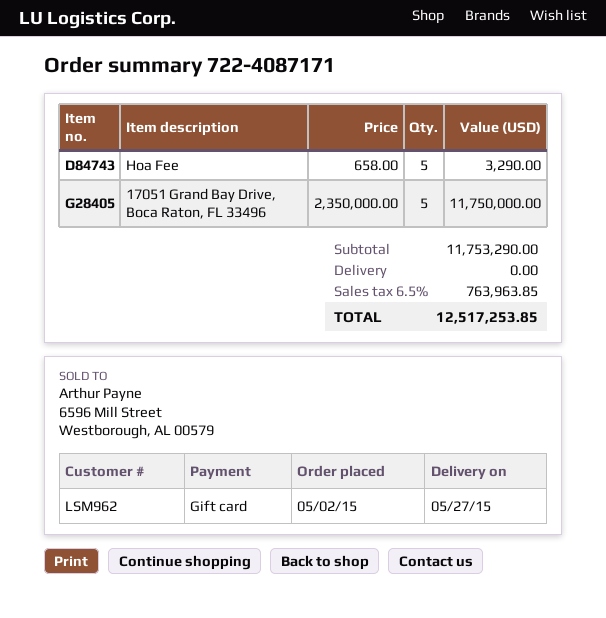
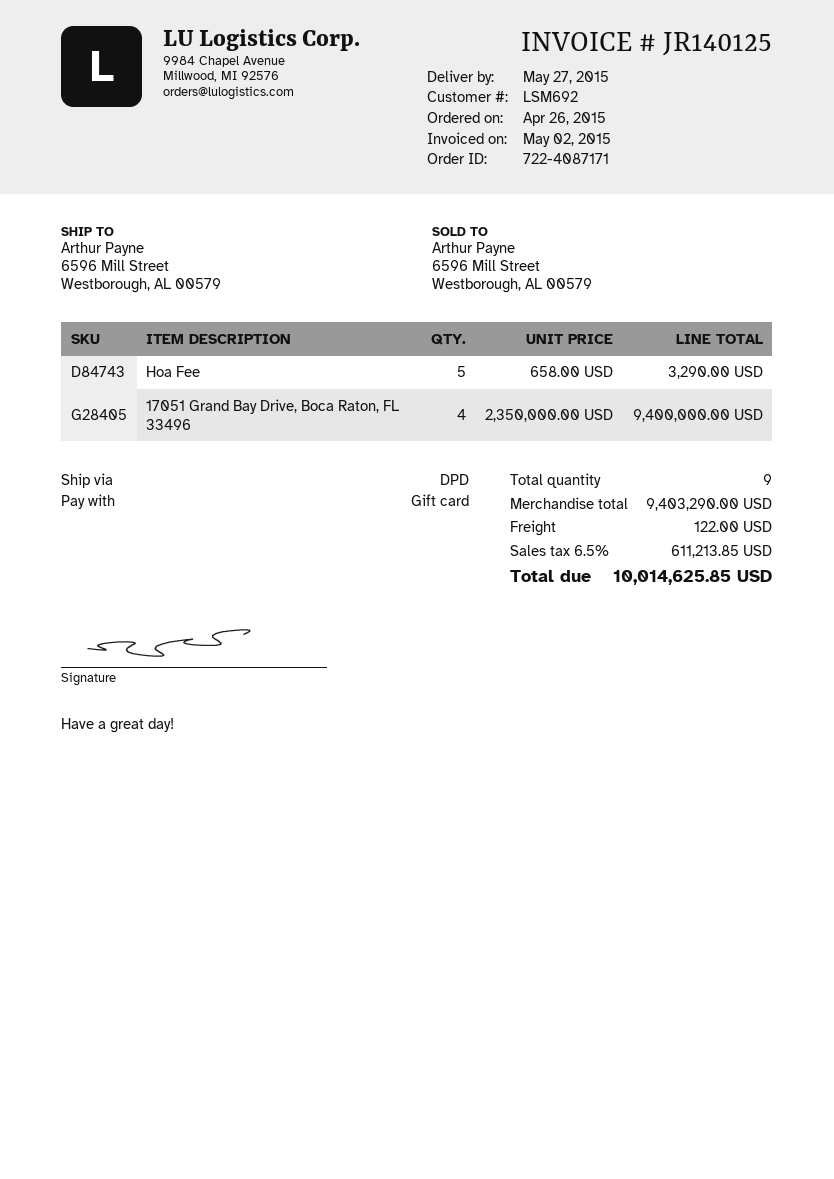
order date: 2015-05-02 -> 2015-04-26
customer number: LSM962 -> LSM692
17051 Grand Bay Drive, Boca Raton, FL 33496: 5 x 2350000.00 = 11750000.00 -> 4 x 2350000.00 = 9400000.00
subtotal: 11753290.00 -> 9403290.00
shipping: 0.00 -> 122.00
tax: 6.5% = 763963.85 -> 6.5% = 611213.85
total: 12517253.85 -> 10014625.85

